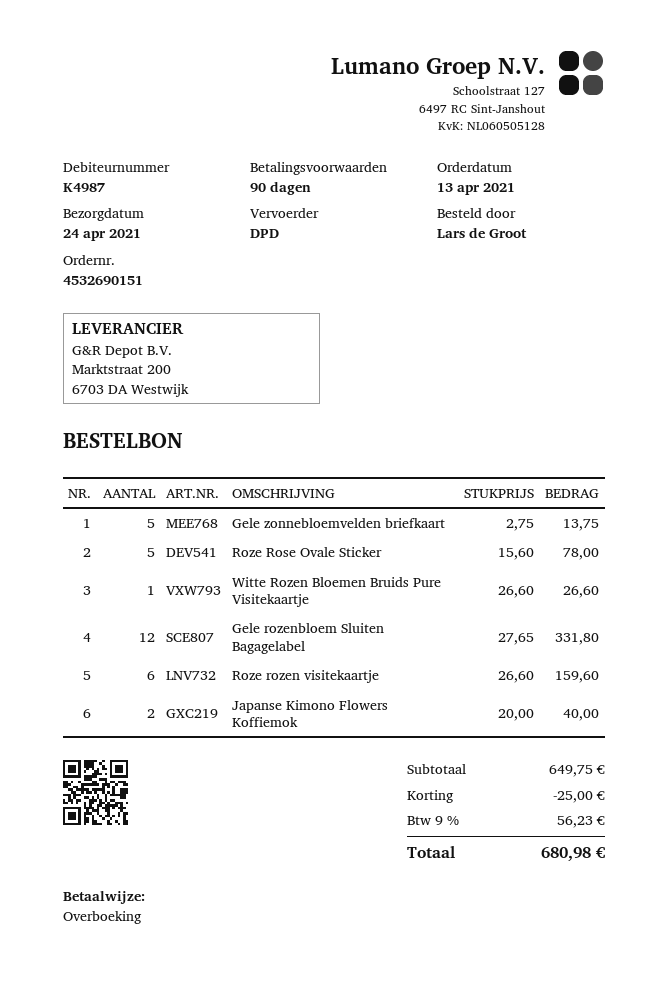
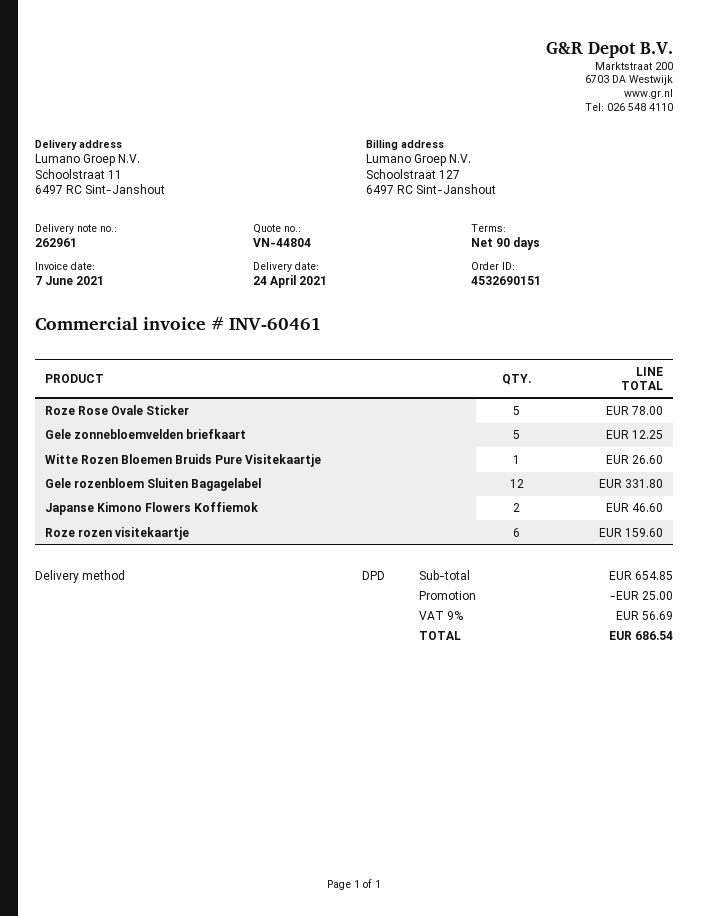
Gele zonnebloemvelden briefkaart: 5 for 13.75 -> 5 for 12.25
Japanse Kimono Flowers Koffiemok: 2 for 40.00 -> 2 for 46.60
subtotal: 649.75 -> 654.85
tax: 9% = 56.23 -> 9% = 56.69
total: 680.98 -> 686.54

